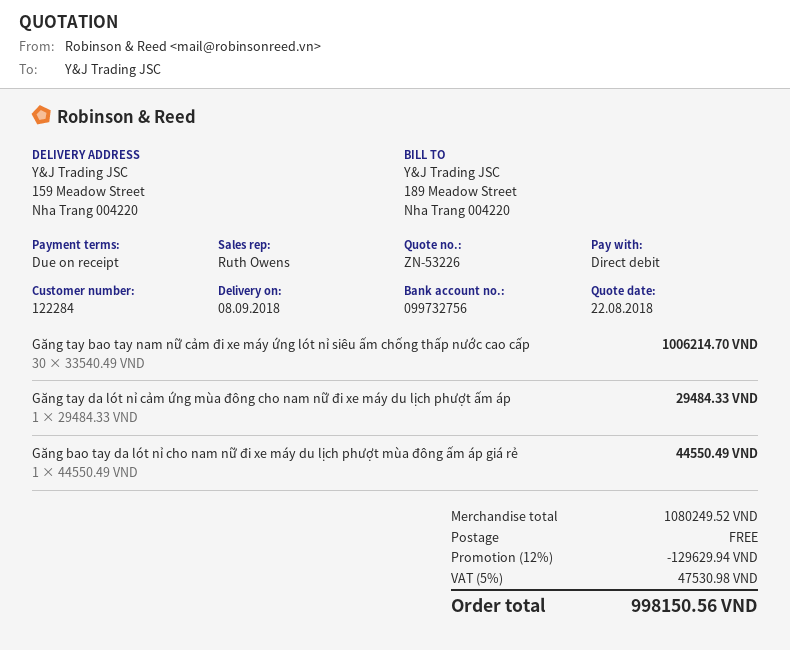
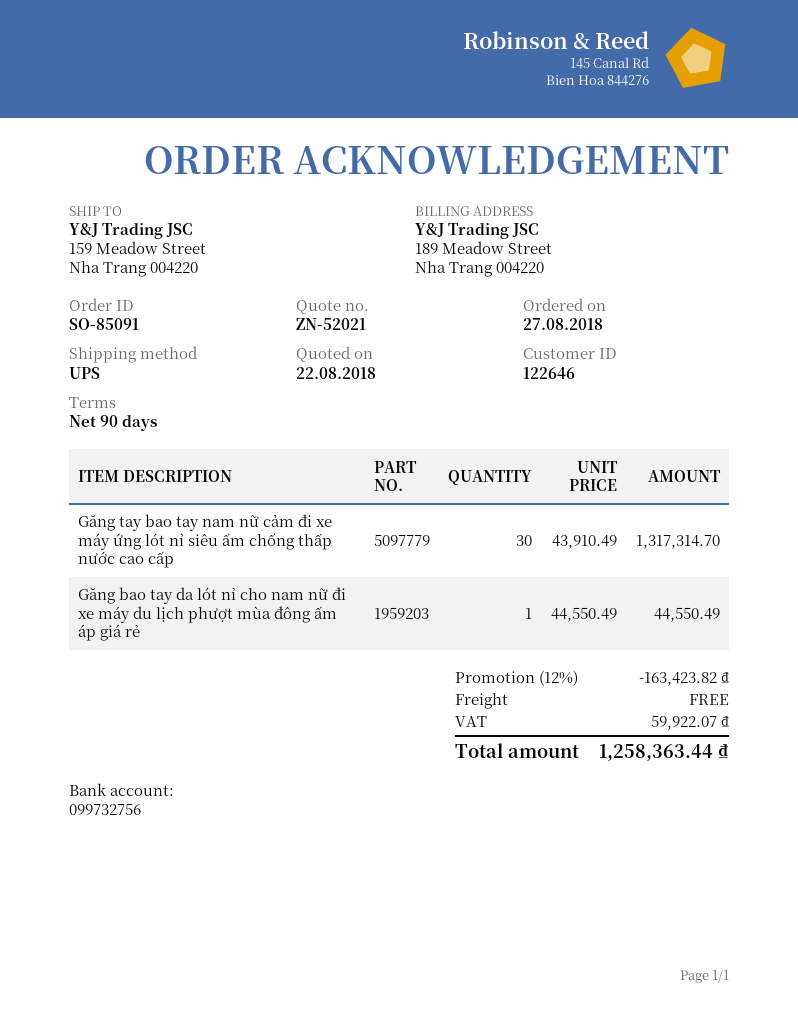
quote number: ZN-53226 -> ZN-52021
payment terms: on receipt -> 90 days
customer number: 122284 -> 122646
Găng tay bao tay nam nữ cảm đi xe máy ứng lót nỉ siêu ấm chống thấp nước cao cấp: 30 x 33540.49 = 1006214.70 -> 30 x 43910.49 = 1317314.70
Găng tay da lót nỉ cảm ứng mùa đông cho nam nữ đi xe máy du lịch phượt ấm áp: 1 x 29484.33 = 29484.33 -> none
discount: 12% = 129629.94 -> 12% = 163423.82
tax: 47530.98 -> 59922.07
total: 998150.56 -> 1258363.44

